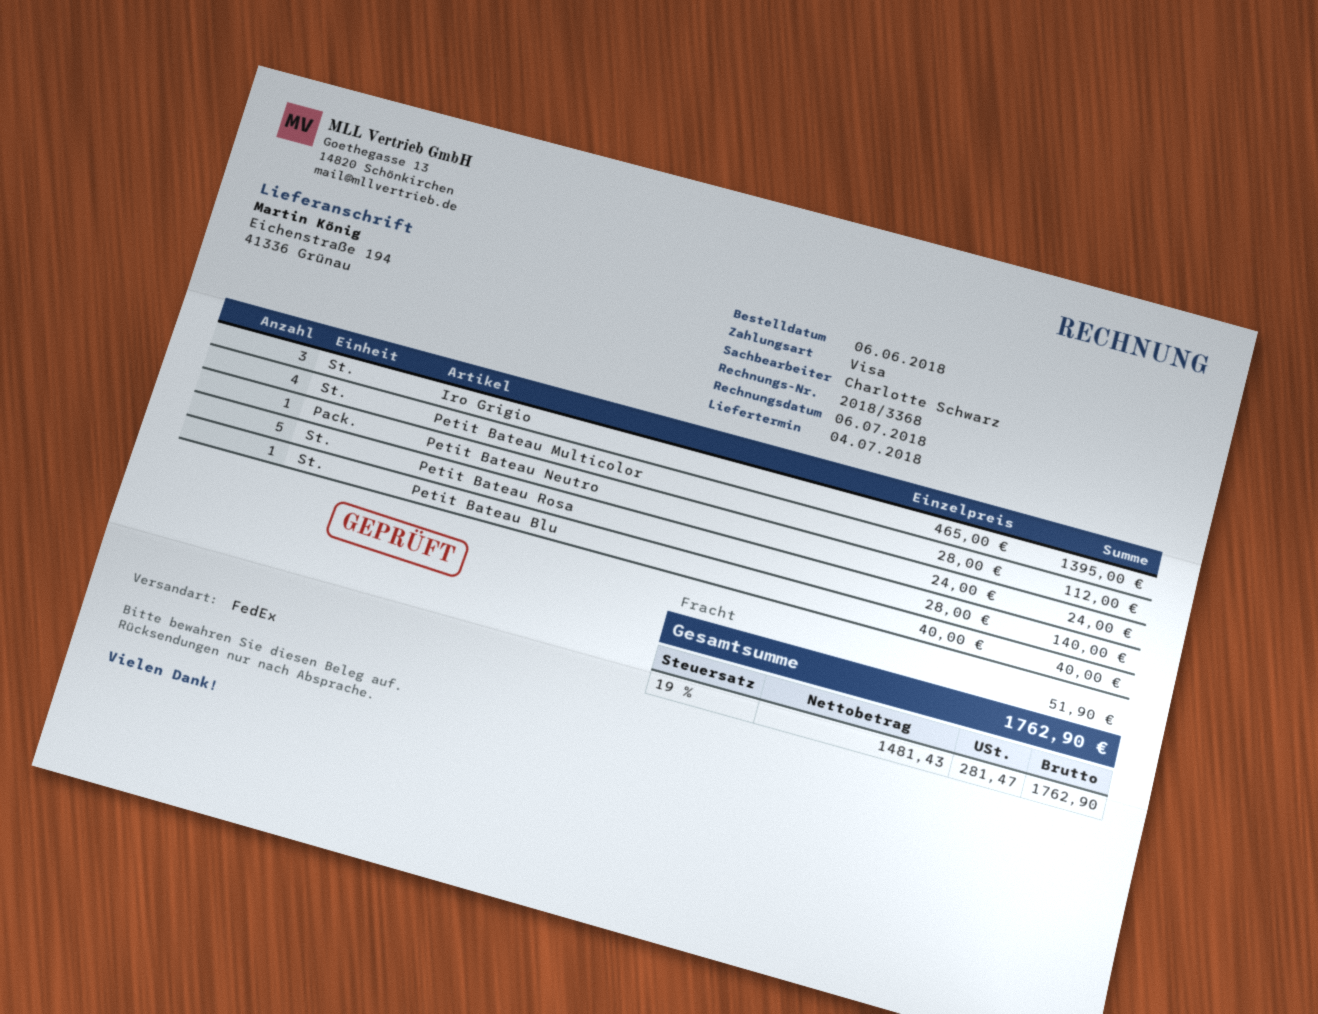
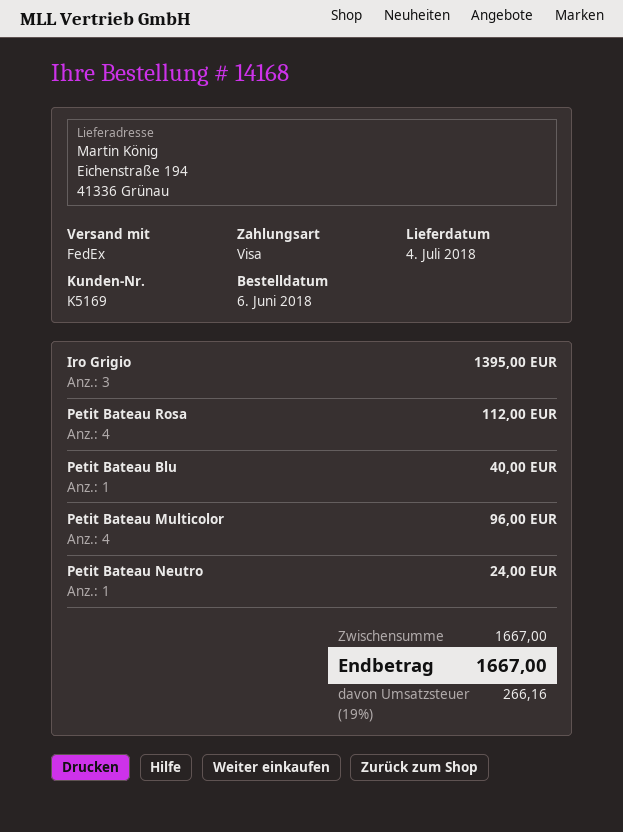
Petit Bateau Multicolor: 4 for 112.00 -> 4 for 96.00
Petit Bateau Rosa: 5 for 140.00 -> 4 for 112.00
shipping: 51.90 -> none
tax: 19% = 281.47 -> 19% = 266.16
total: 1762.90 -> 1667.00

